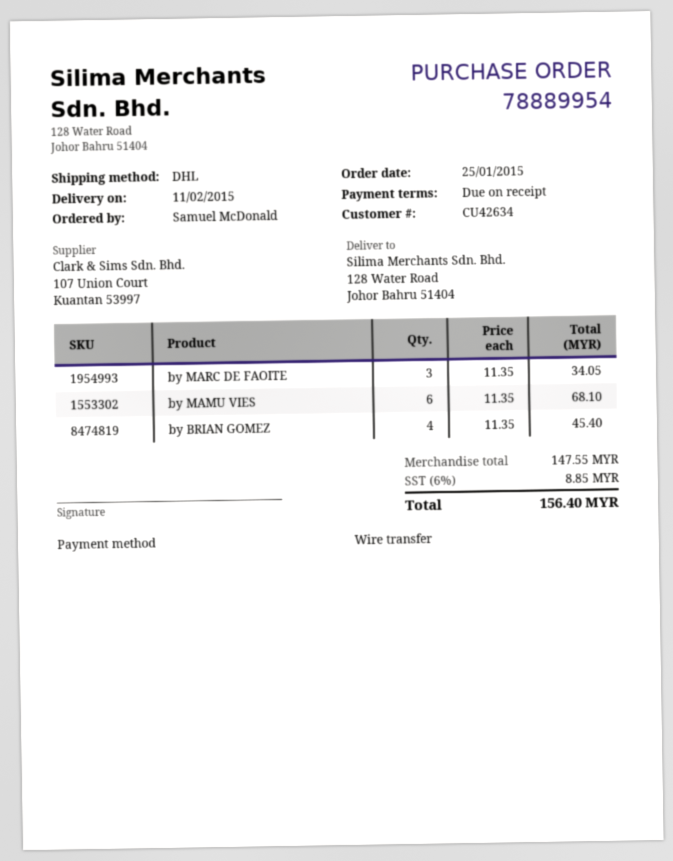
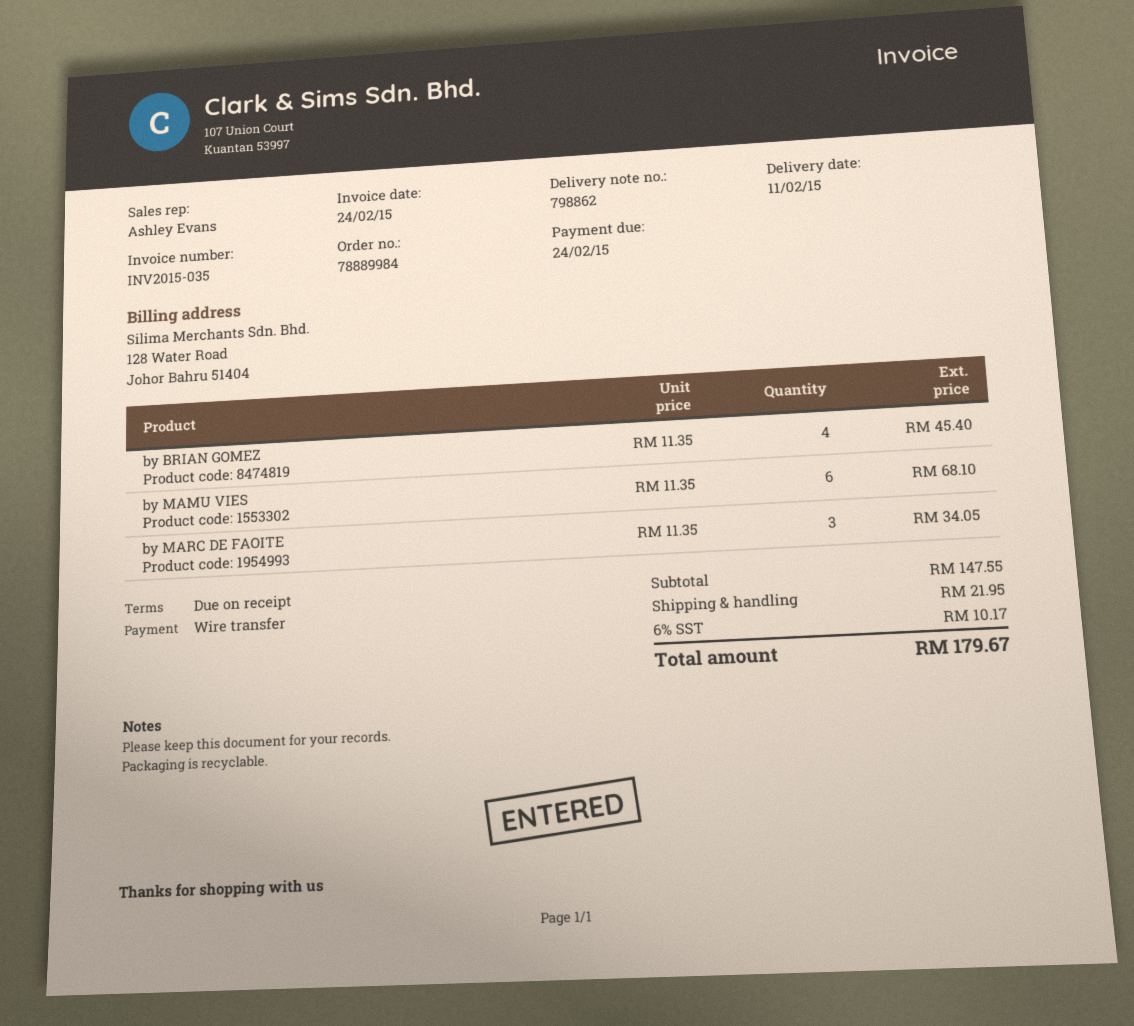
order number: 78889954 -> 78889984
shipping: none -> 21.95
tax: 6% = 8.85 -> 6% = 10.17
total: 156.40 -> 179.67

